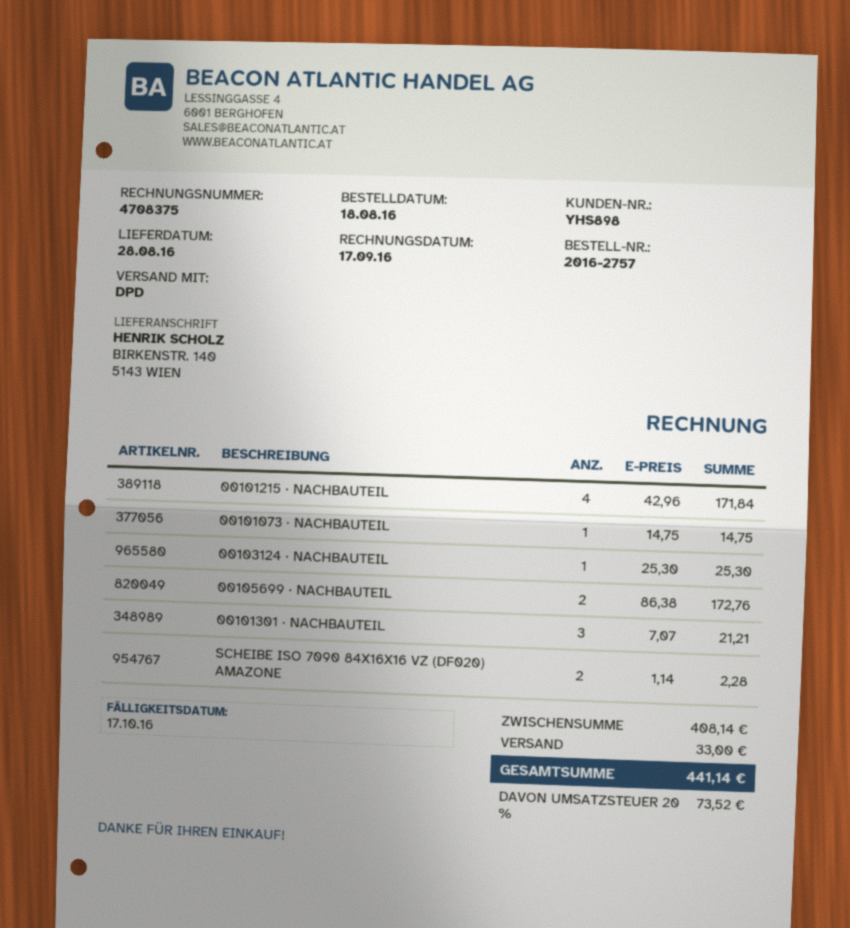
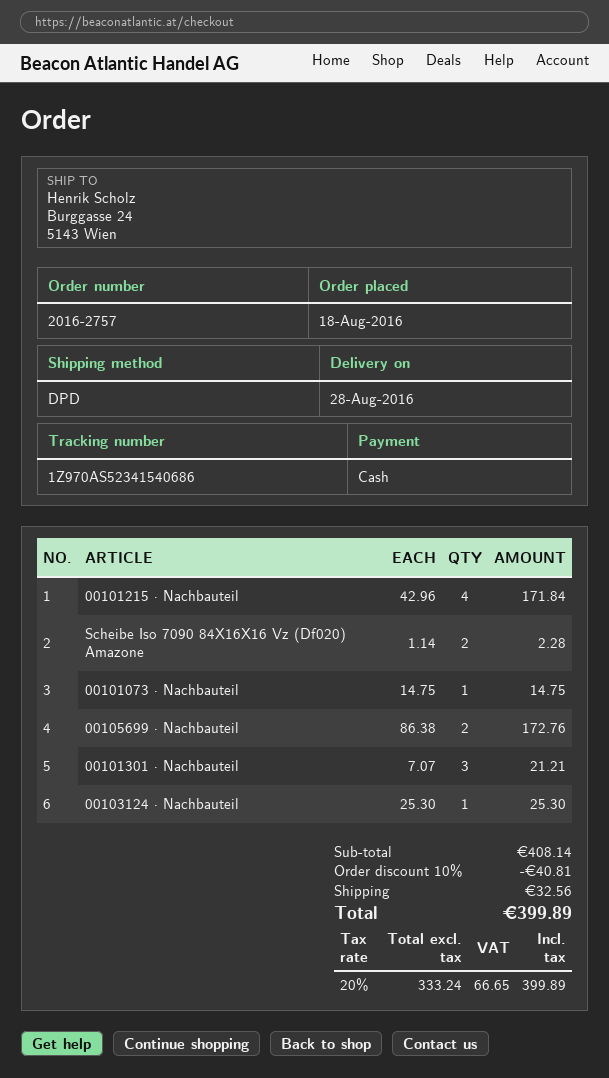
ship to: BIRKENSTR. 140, 5143 WIEN -> Burggasse 24, 5143 Wien
discount: none -> 10% = 40.81
shipping: 33.00 -> 32.56
tax: 20% = 73.52 -> 20% = 66.65
total: 441.14 -> 399.89

